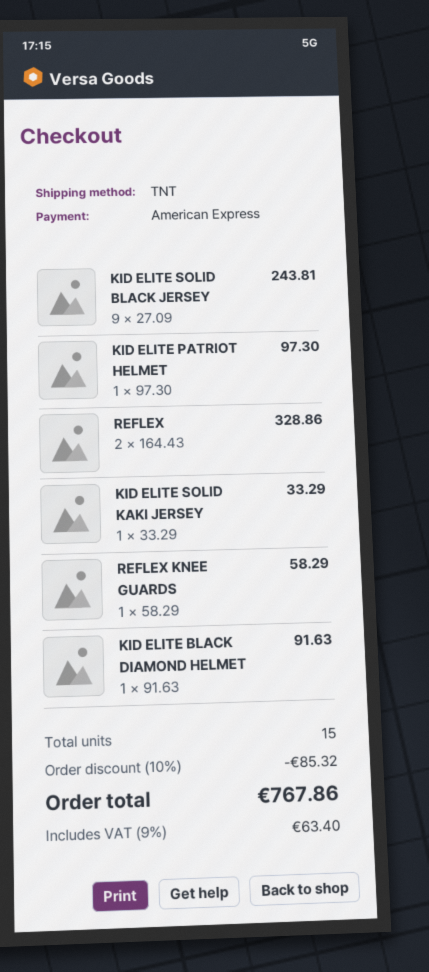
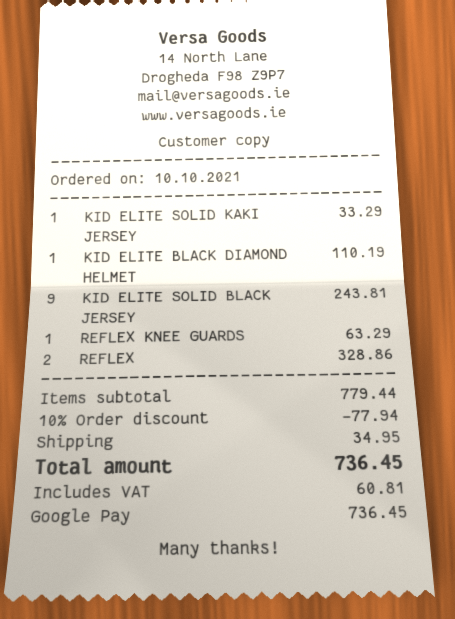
payment method: American Express -> Google Pay
KID ELITE PATRIOT HELMET: 1 for 97.30 -> none
REFLEX KNEE GUARDS: 1 for 58.29 -> 1 for 63.29
KID ELITE BLACK DIAMOND HELMET: 1 for 91.63 -> 1 for 110.19
discount: 10% = 85.32 -> 10% = 77.94
shipping: none -> 34.95
tax: 63.40 -> 60.81
total: 767.86 -> 736.45

